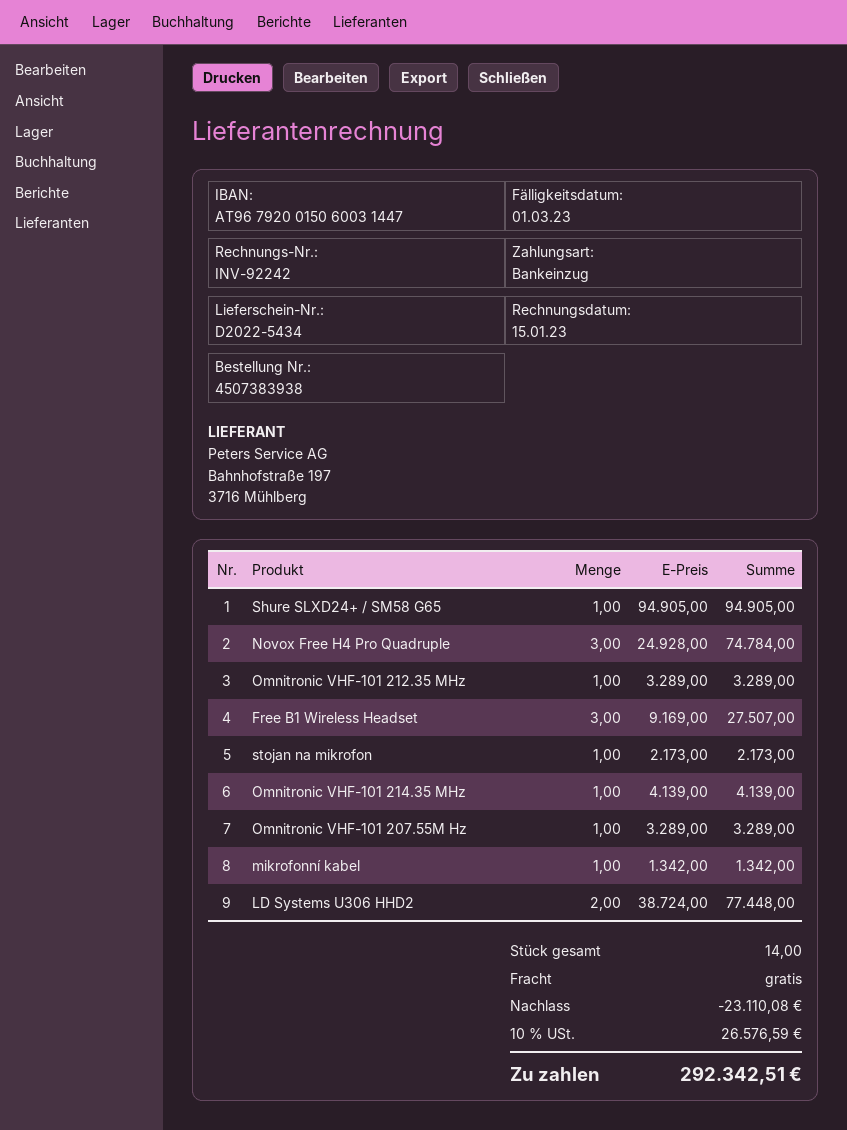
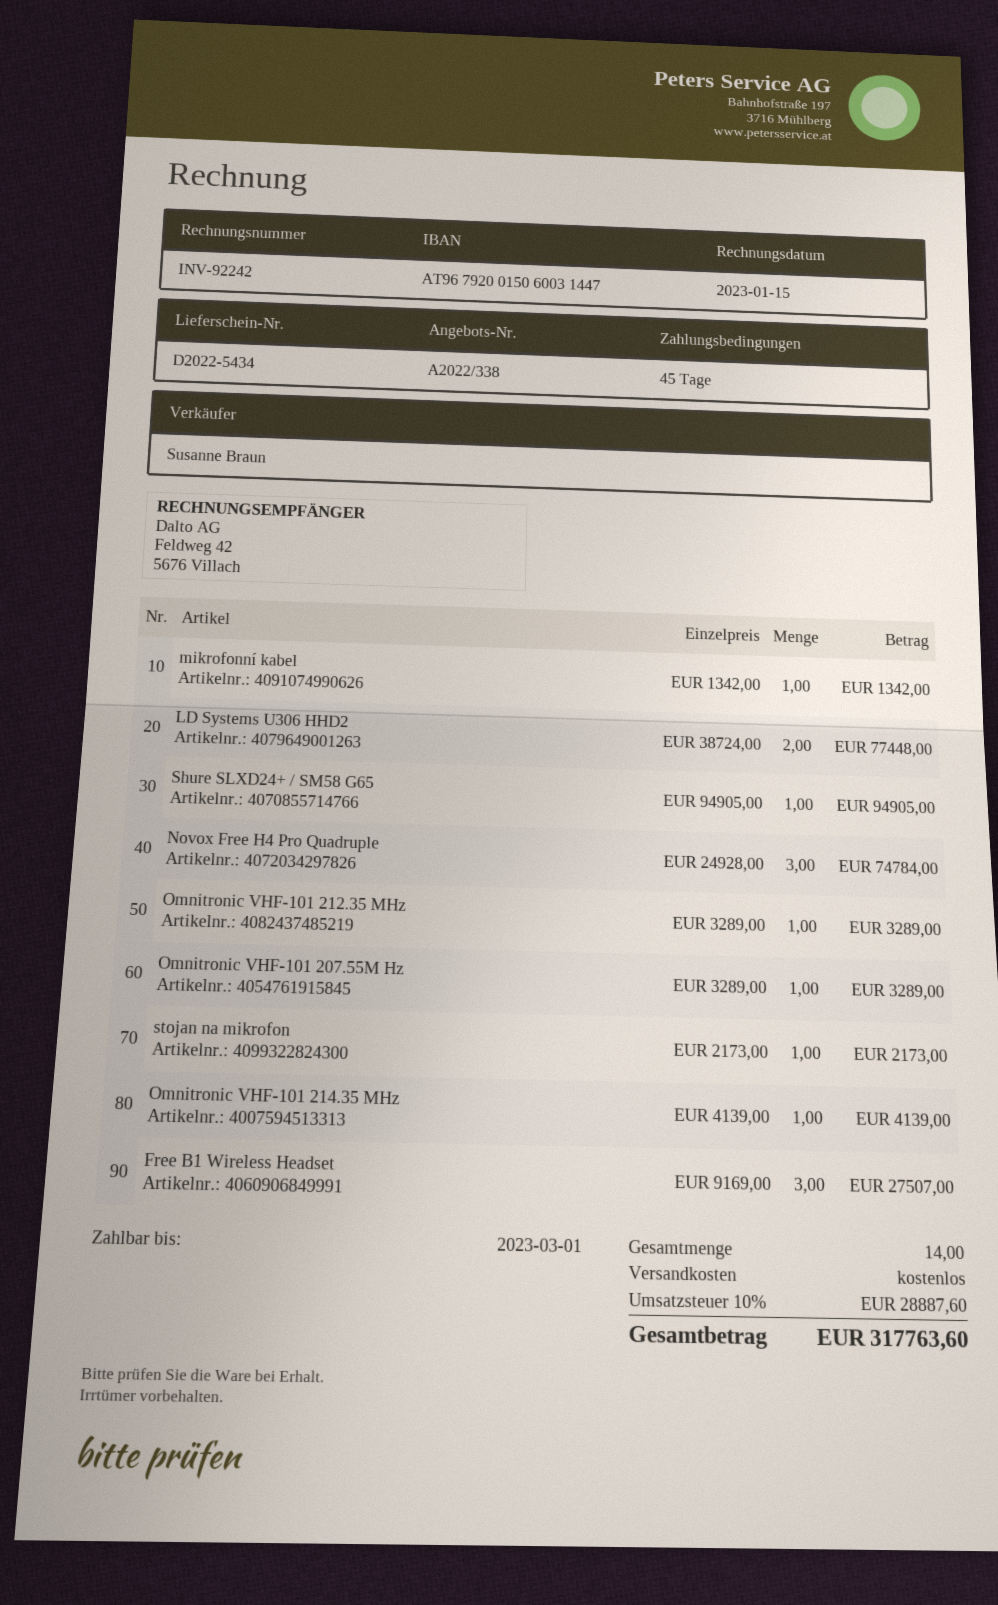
discount: 23110.08 -> none
tax: 10% = 26576.59 -> 10% = 28887.60
total: 292342.51 -> 317763.60

